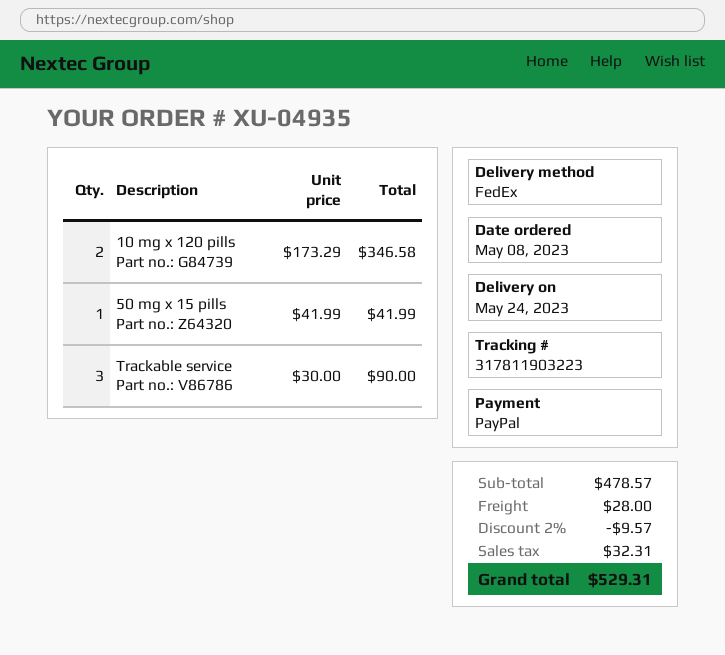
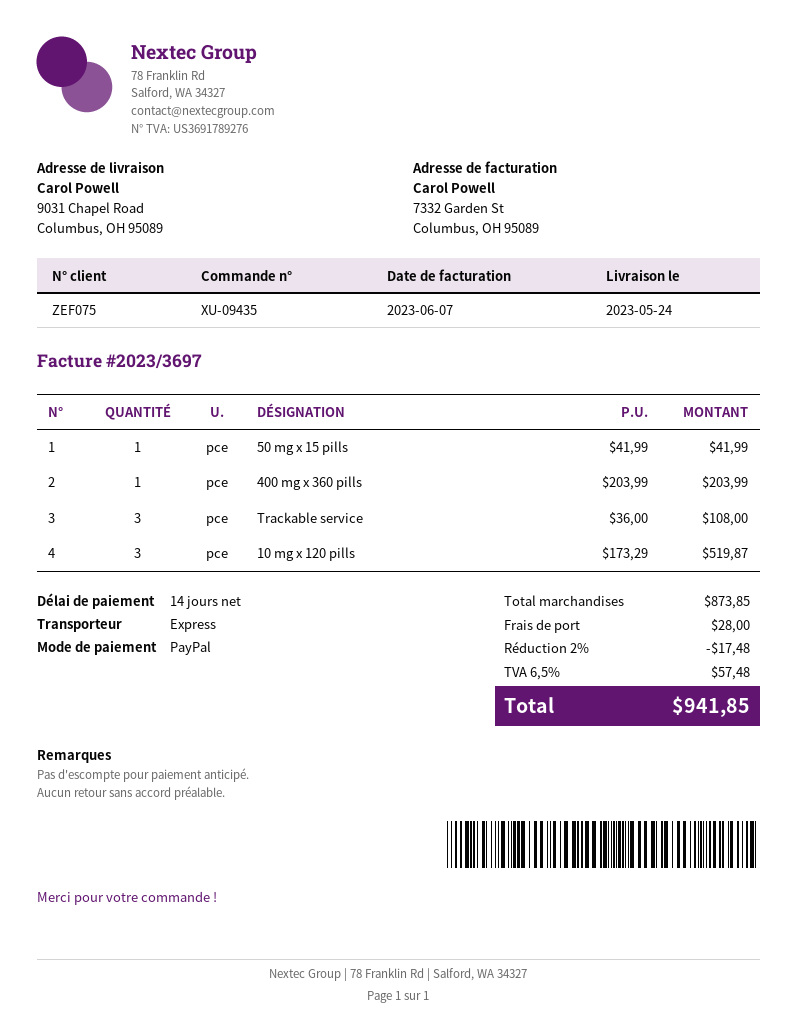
order number: XU-04935 -> XU-09435
shipping method: FedEx -> express
10 mg x 120 pills: 2 x 173.29 = 346.58 -> 3 x 173.29 = 519.87
Trackable service: 3 x 30.00 = 90.00 -> 3 x 36.00 = 108.00
400 mg x 360 pills: none -> 1 x 203.99 = 203.99
subtotal: 478.57 -> 873.85
discount: 2% = 9.57 -> 2% = 17.48
tax: 32.31 -> 57.48
total: 529.31 -> 941.85

